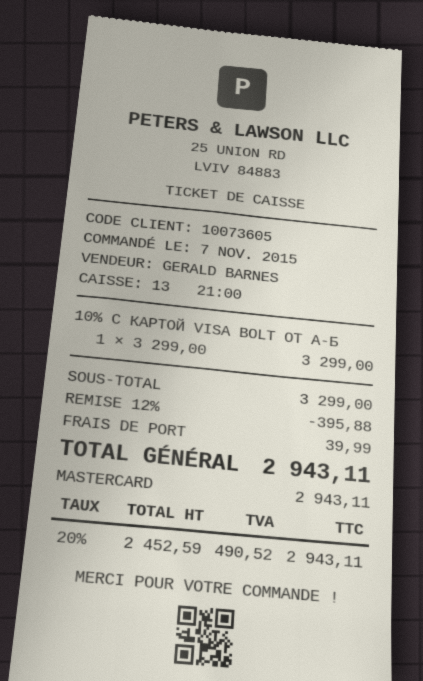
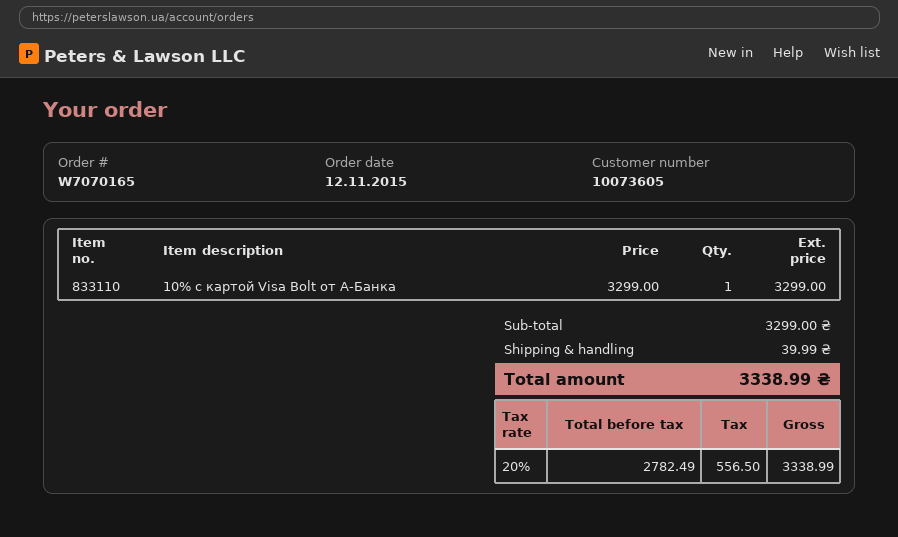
order date: 2015-11-07 -> 2015-11-12
discount: 12% = 395.88 -> none
net: 2452.59 -> 2782.49
tax: 20% = 490.52 -> 20% = 556.50
total: 2943.11 -> 3338.99

